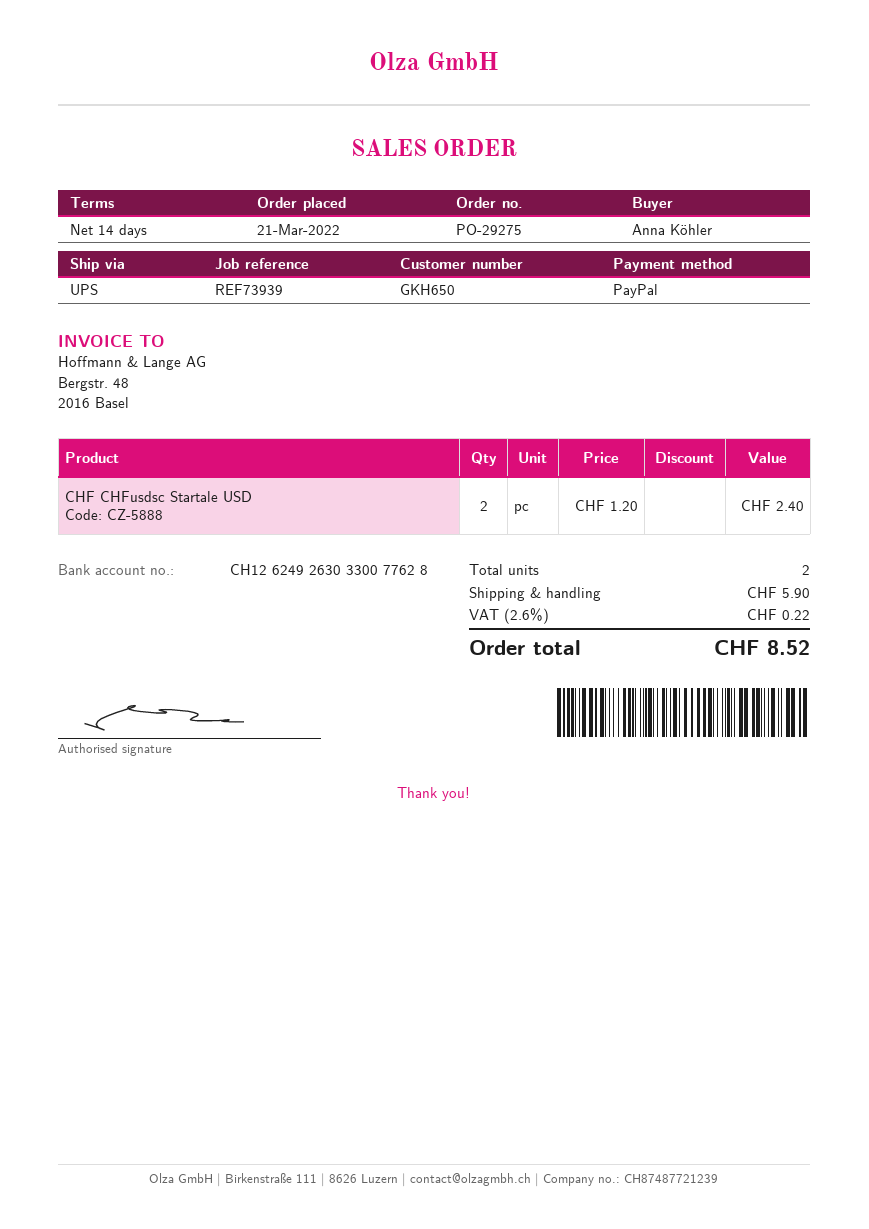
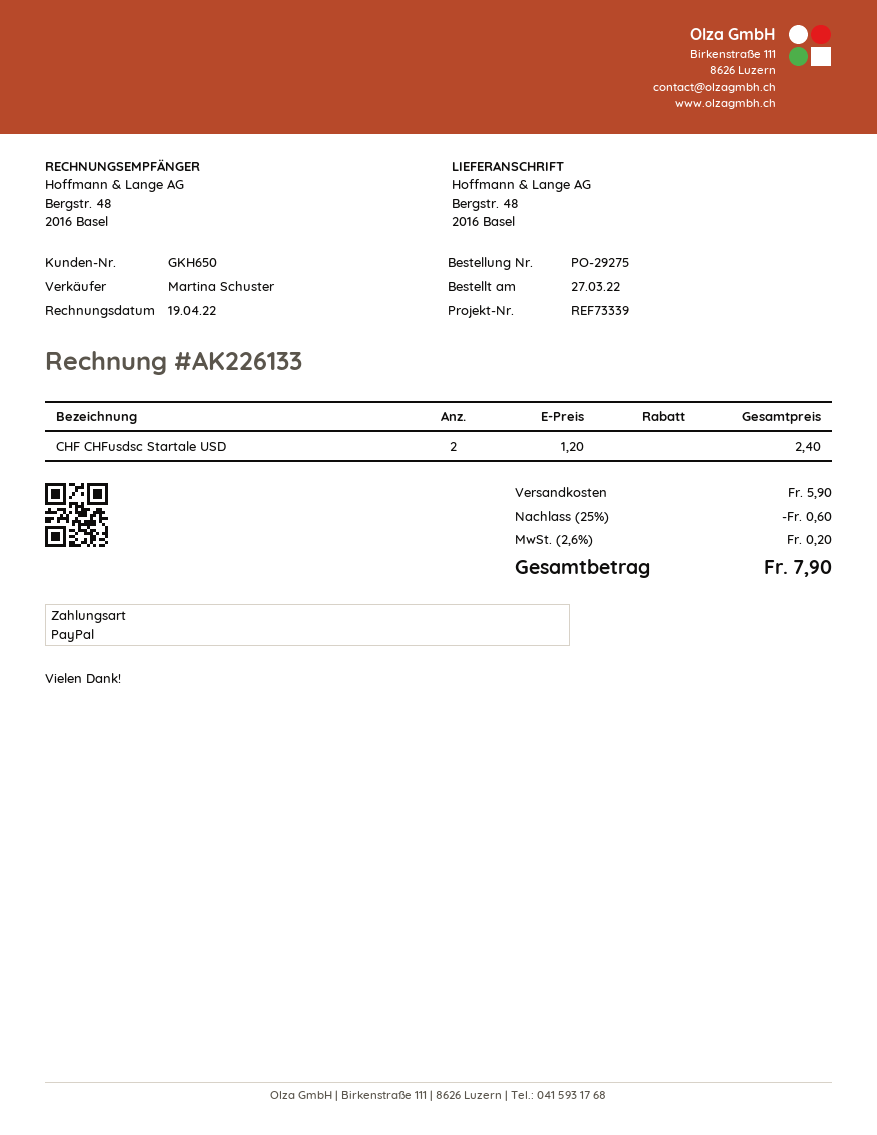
order date: 2022-03-21 -> 2022-03-27
reference: REF73939 -> REF73339
discount: none -> 25% = 0.60
tax: 2.6% = 0.22 -> 2.6% = 0.20
total: 8.52 -> 7.90

